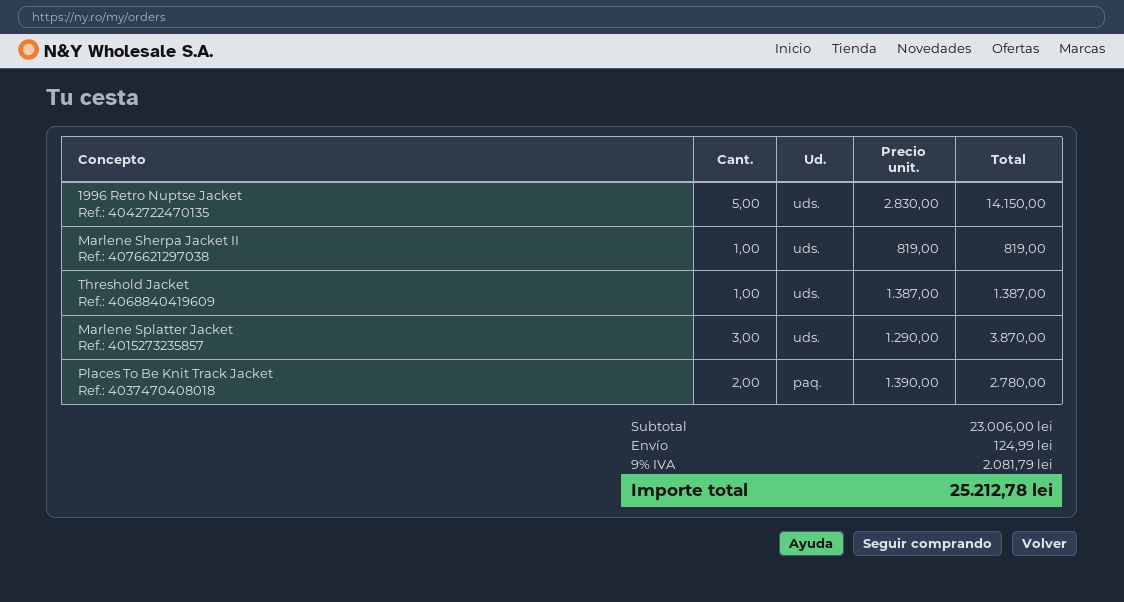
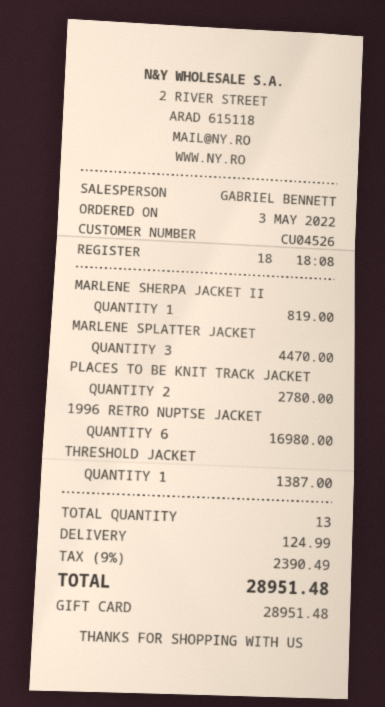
1996 Retro Nuptse Jacket: 5 for 14150.00 -> 6 for 16980.00
Marlene Splatter Jacket: 3 for 3870.00 -> 3 for 4470.00
tax: 9% = 2081.79 -> 9% = 2390.49
total: 25212.78 -> 28951.48

